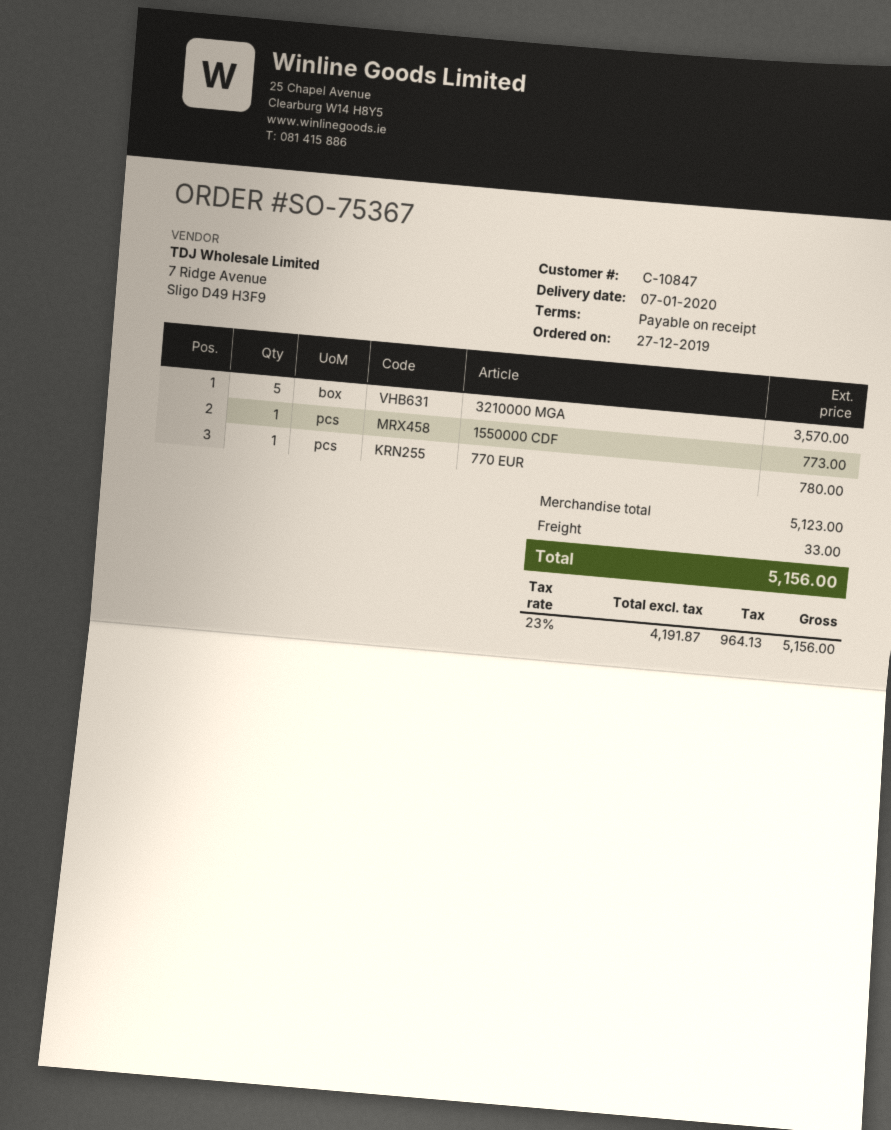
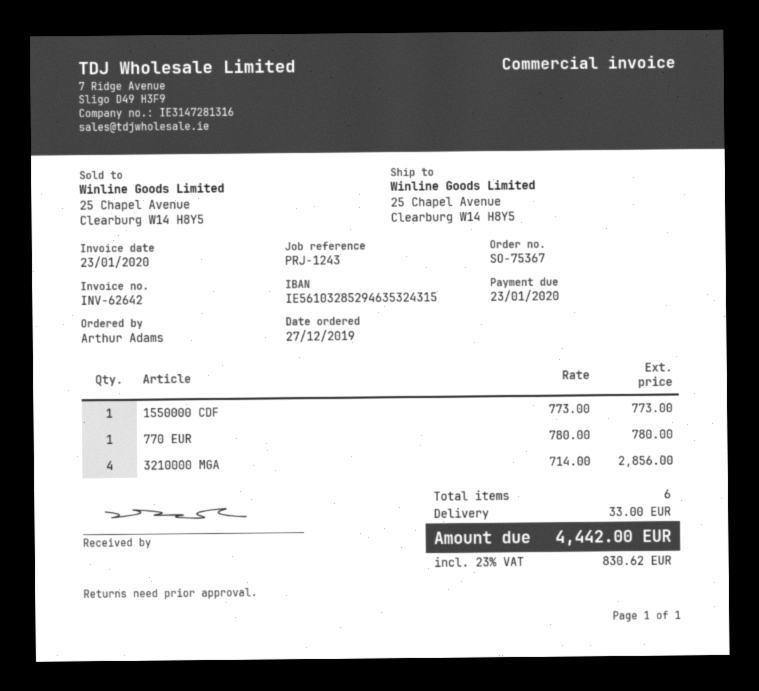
3210000 MGA: 5 for 3570.00 -> 4 for 2856.00
tax: 23% = 964.13 -> 23% = 830.62
total: 5156.00 -> 4442.00

